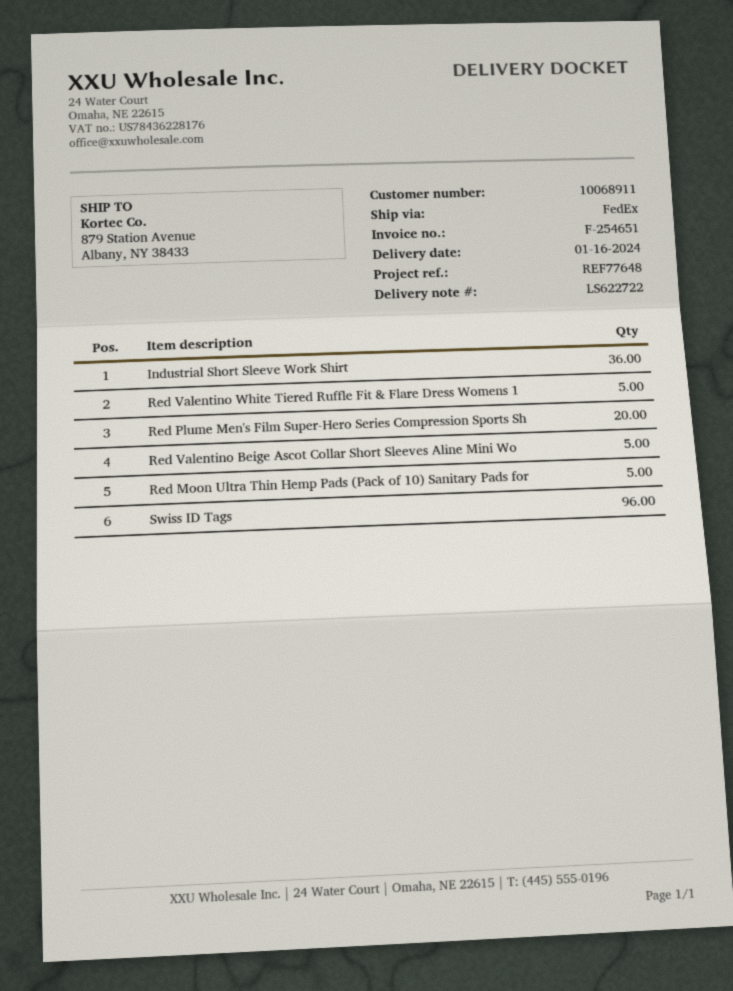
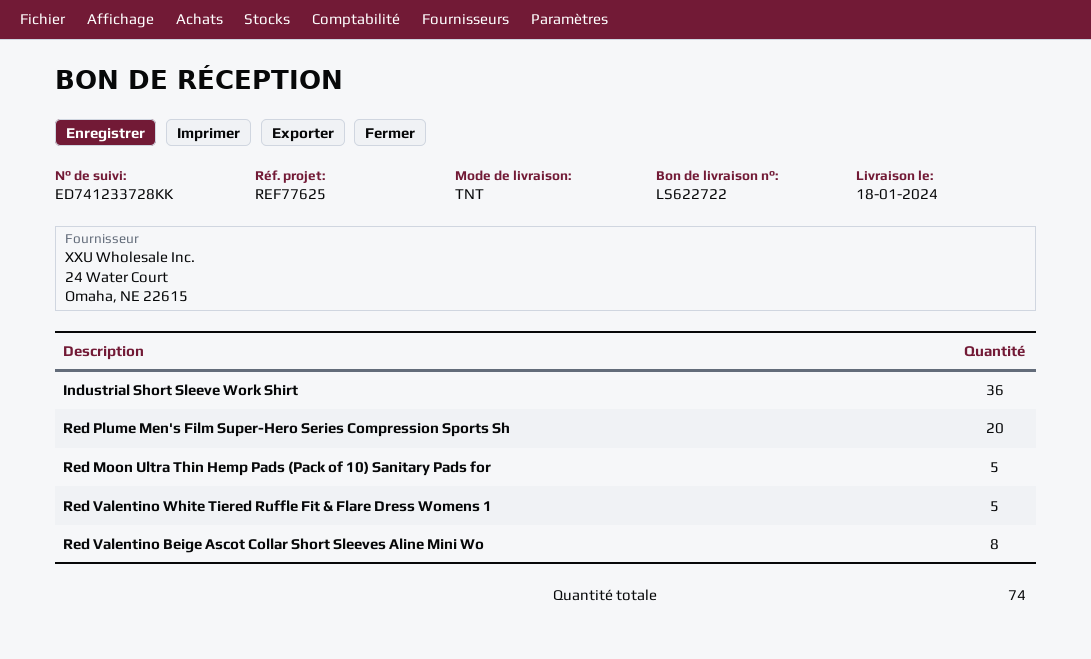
delivery date: 2024-01-16 -> 2024-01-18
reference: REF77648 -> REF77625
shipping method: FedEx -> TNT
Red Valentino Beige Ascot Collar Short Sleeves Aline Mini Wo: 5 -> 8
Swiss ID Tags: 96 -> none

